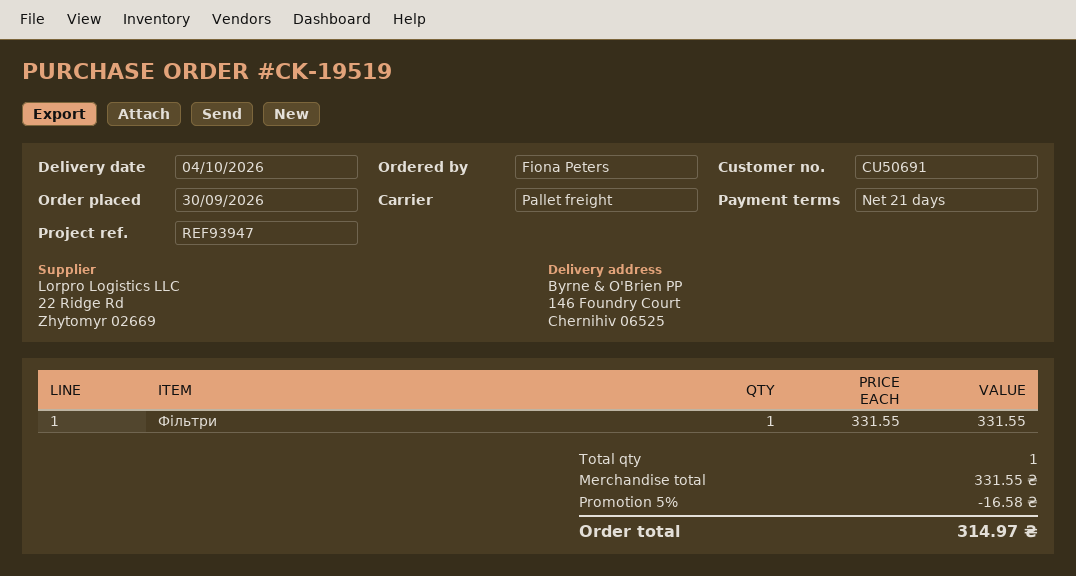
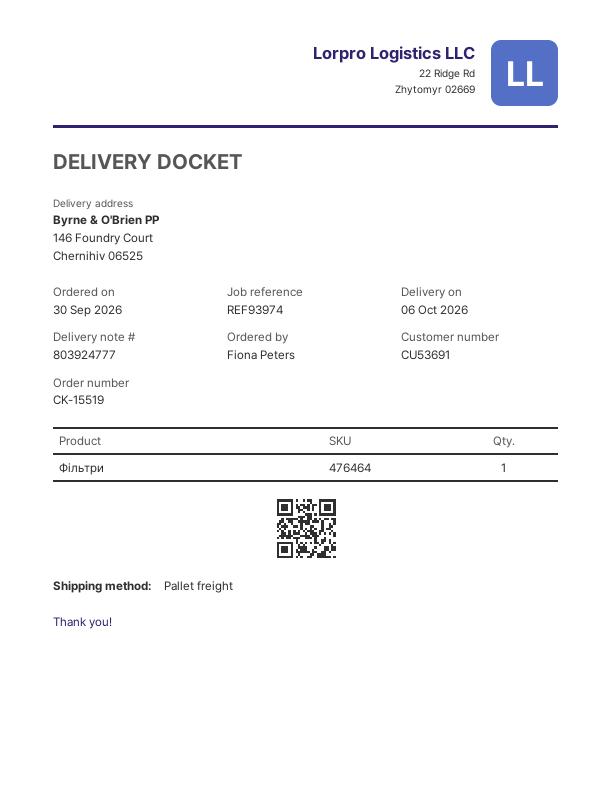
order number: CK-19519 -> CK-15519
delivery date: 2026-10-04 -> 2026-10-06
customer number: CU50691 -> CU53691
reference: REF93947 -> REF93974

